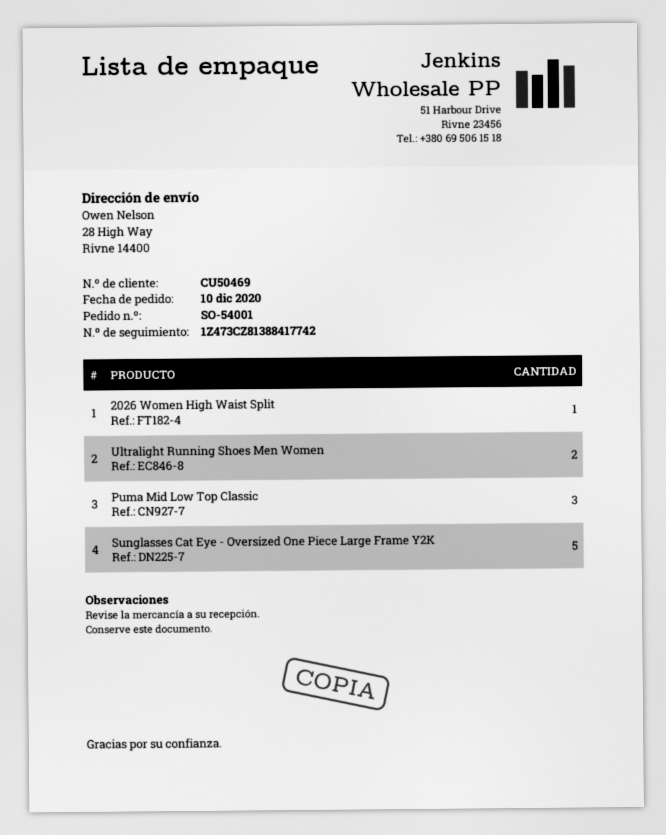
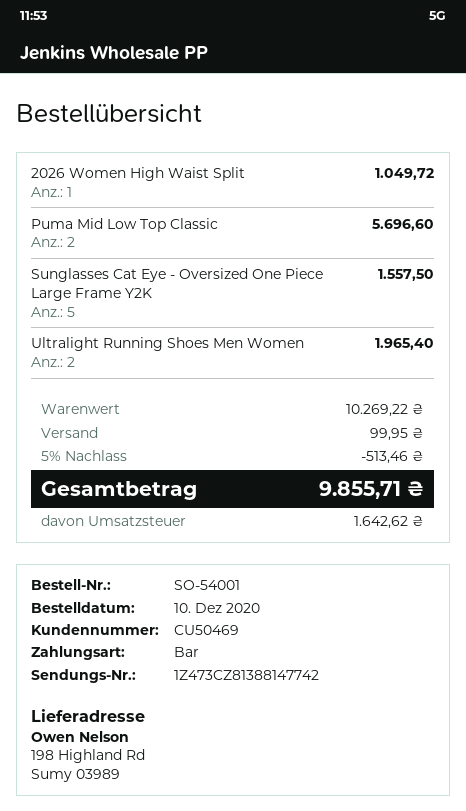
tracking number: 1Z473CZ81388417742 -> 1Z473CZ81388147742
ship to: 28 High Way, Rivne 14400 -> 198 Highland Rd, Sumy 03989
Puma Mid Low Top Classic: 3 -> 2

